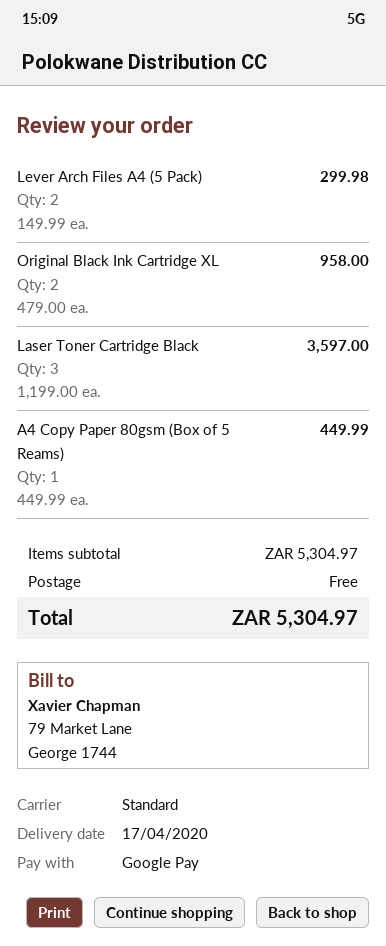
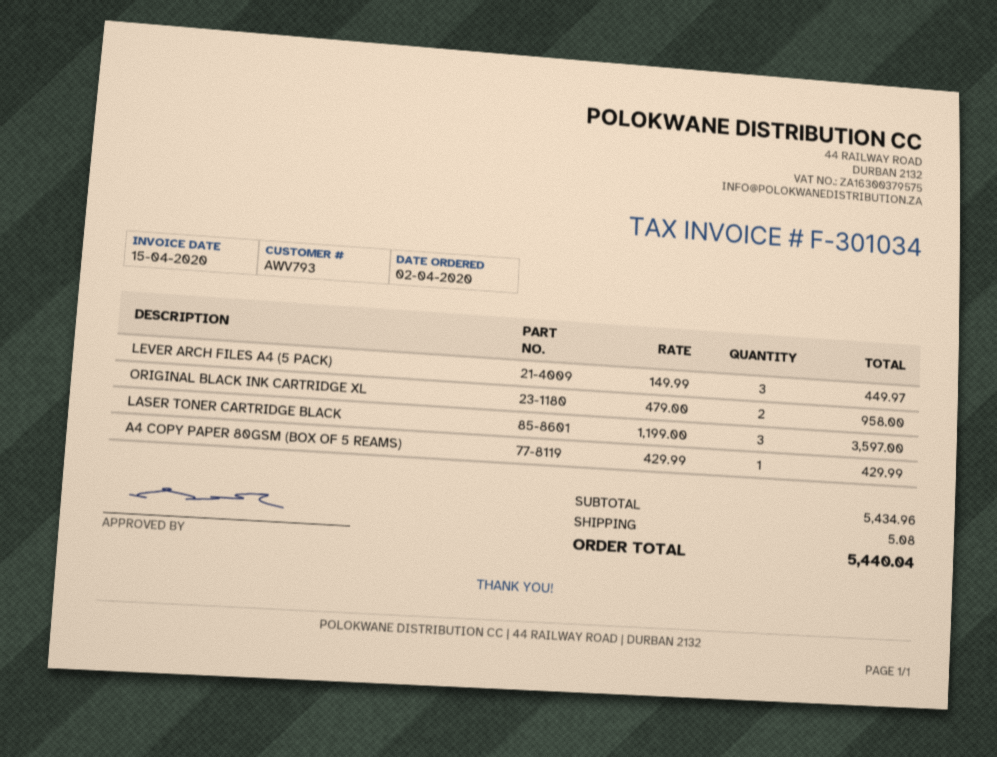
Lever Arch Files A4 (5 Pack): 2 x 149.99 = 299.98 -> 3 x 149.99 = 449.97
A4 Copy Paper 80gsm (Box of 5 Reams): 1 x 449.99 = 449.99 -> 1 x 429.99 = 429.99
subtotal: 5304.97 -> 5434.96
shipping: 0.00 -> 5.08
total: 5304.97 -> 5440.04

